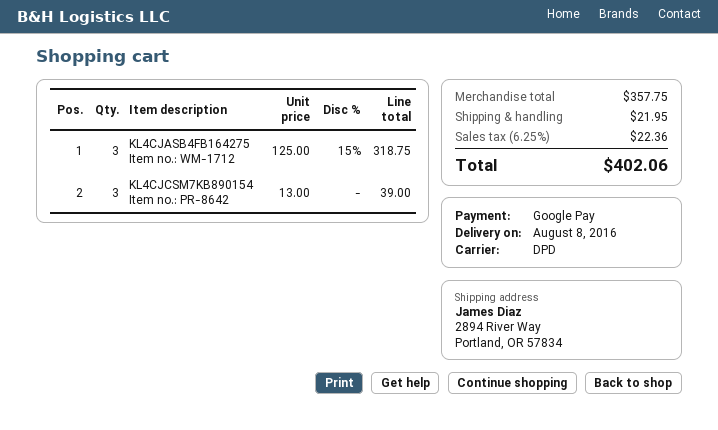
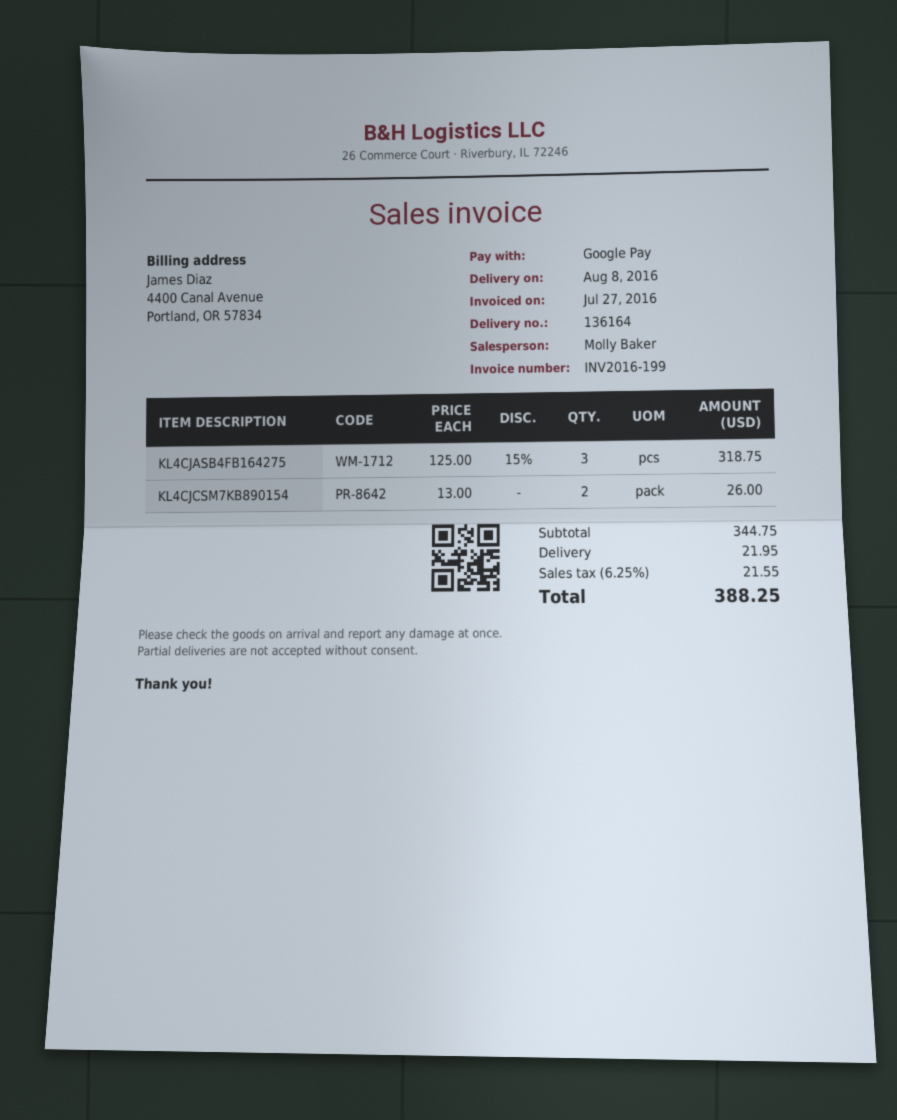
KL4CJCSM7KB890154: 3 x 13.00 = 39.00 -> 2 x 13.00 = 26.00
subtotal: 357.75 -> 344.75
tax: 6.25% = 22.36 -> 6.25% = 21.55
total: 402.06 -> 388.25

